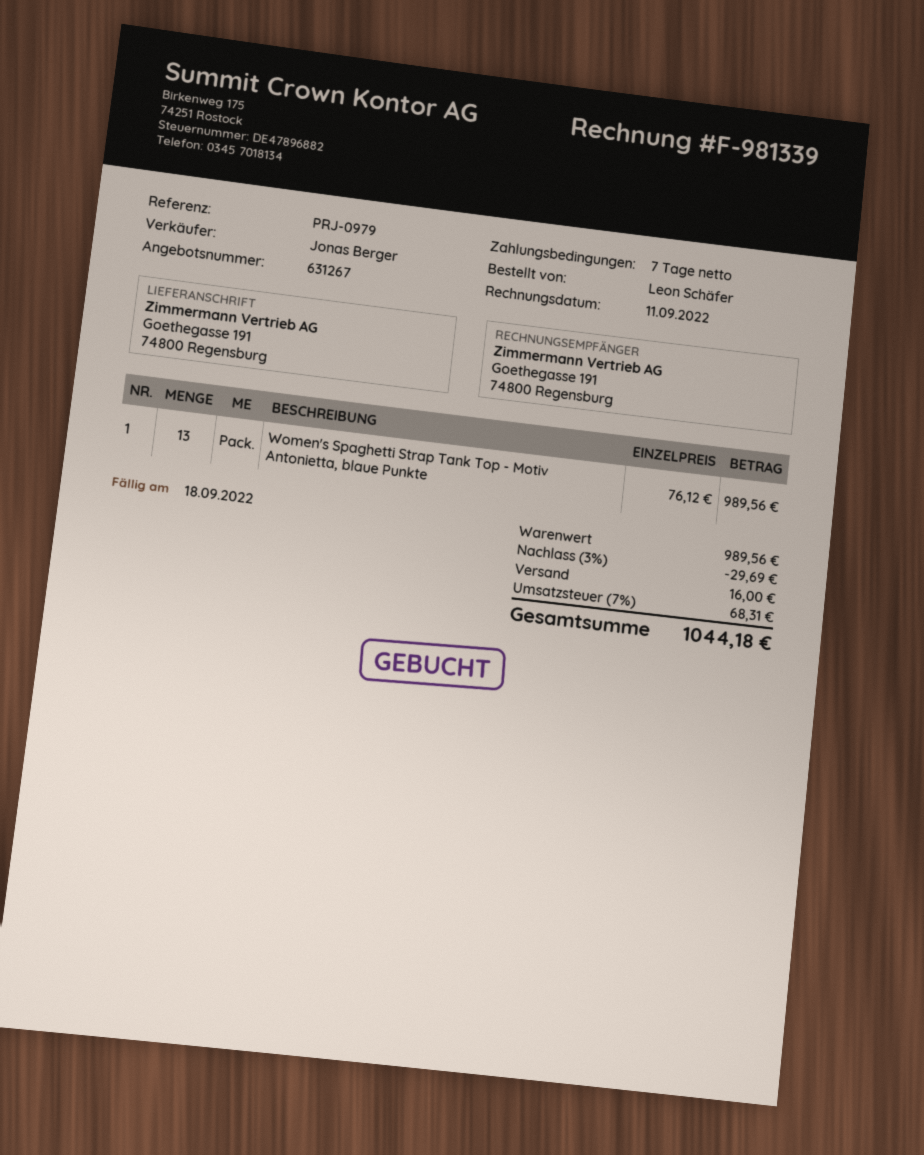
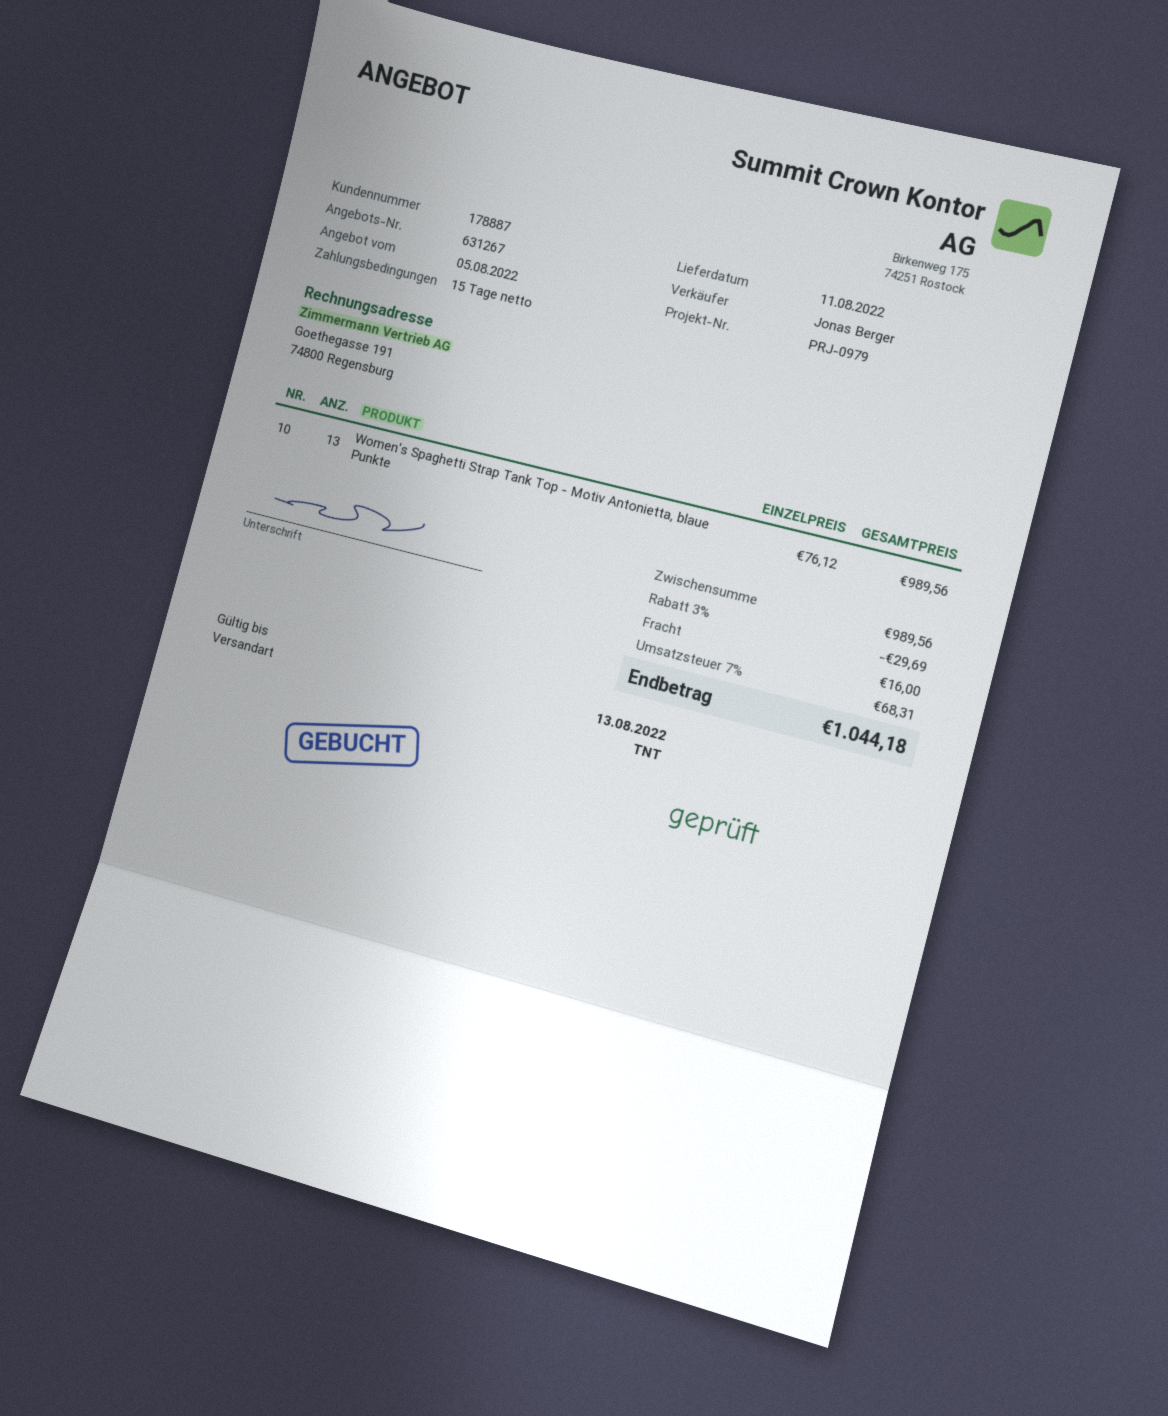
payment terms: 7 days -> 15 days

